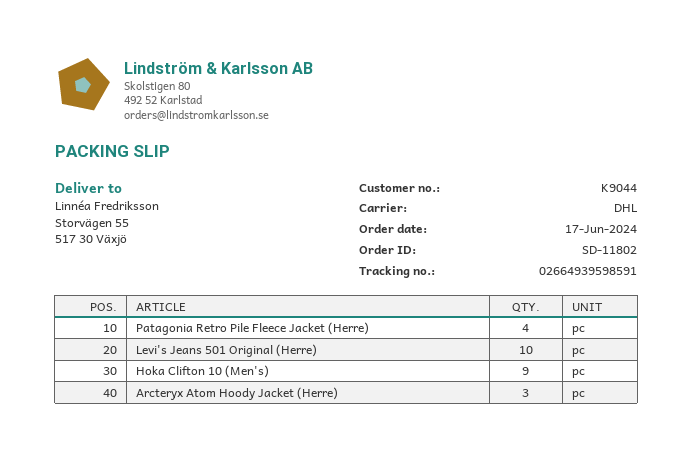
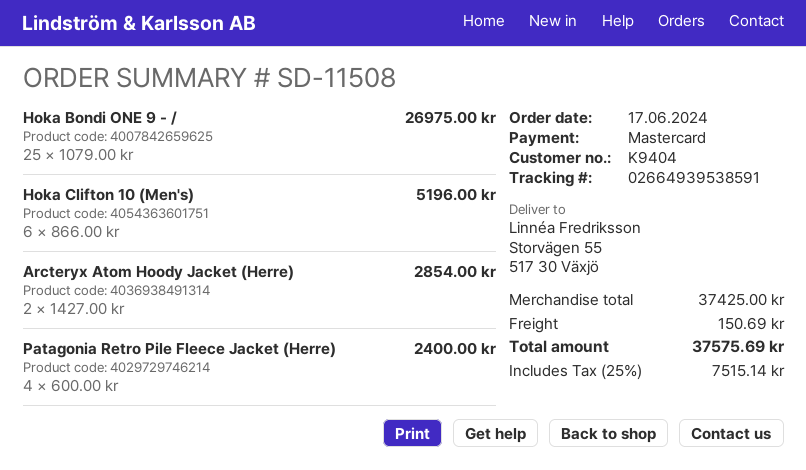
order number: SD-11802 -> SD-11508
customer number: K9044 -> K9404
tracking number: 02664939598591 -> 02664939538591
Levi's Jeans 501 Original (Herre): 10 -> none
Hoka Clifton 10 (Men's): 9 -> 6
Arcteryx Atom Hoody Jacket (Herre): 3 -> 2
Hoka Bondi ONE 9 - /: none -> 25

